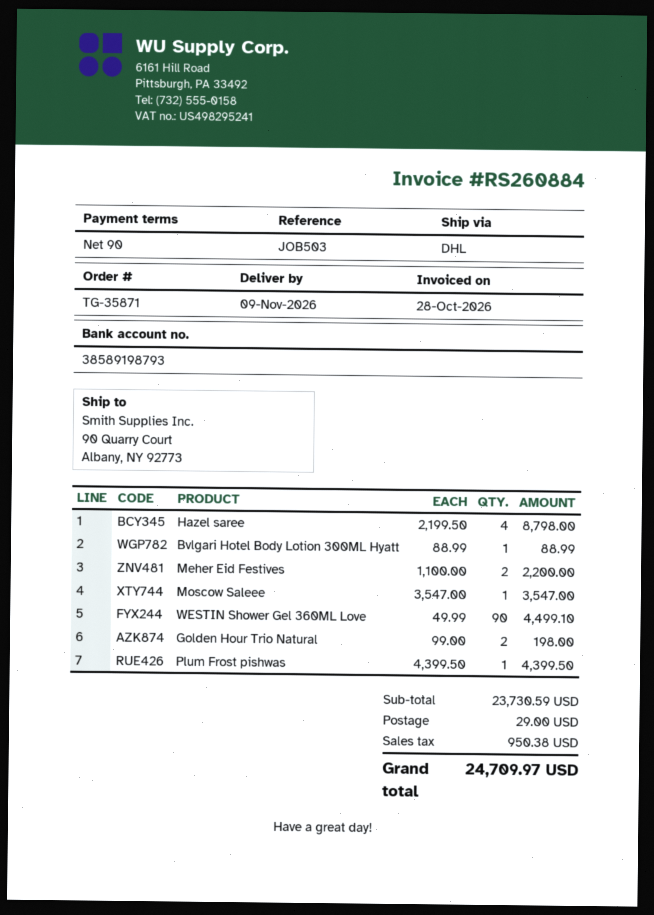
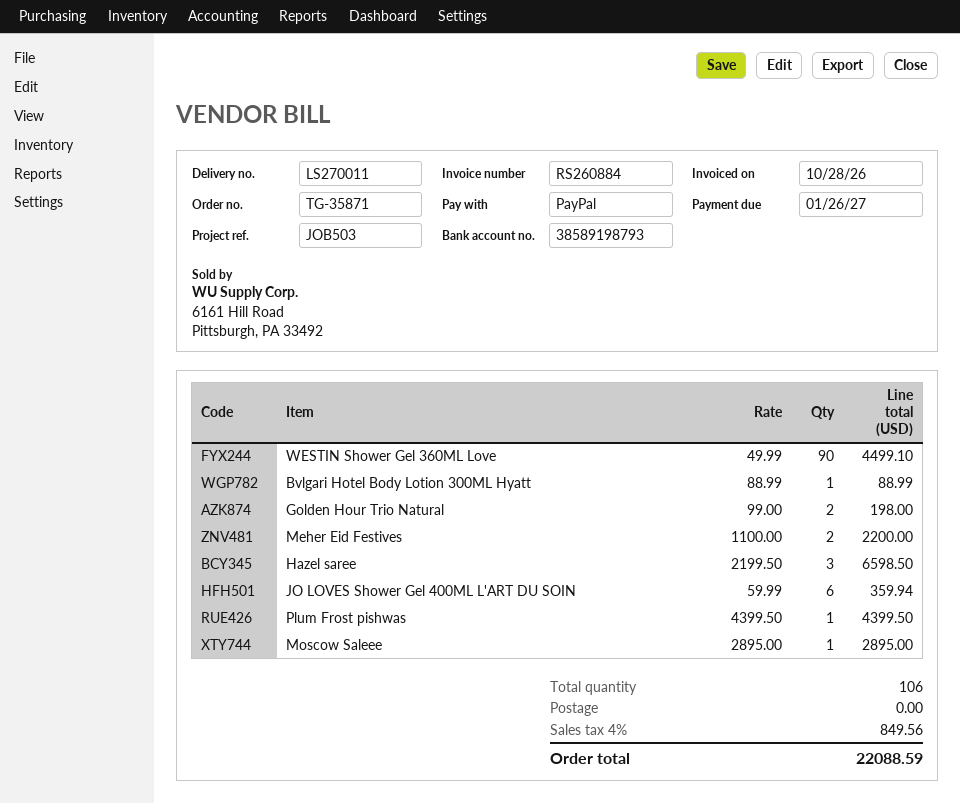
Hazel saree: 4 x 2199.50 = 8798.00 -> 3 x 2199.50 = 6598.50
Moscow Saleee: 1 x 3547.00 = 3547.00 -> 1 x 2895.00 = 2895.00
JO LOVES Shower Gel 400ML L'ART DU SOIN: none -> 6 x 59.99 = 359.94
shipping: 29.00 -> 0.00
tax: 950.38 -> 849.56
total: 24709.97 -> 22088.59

